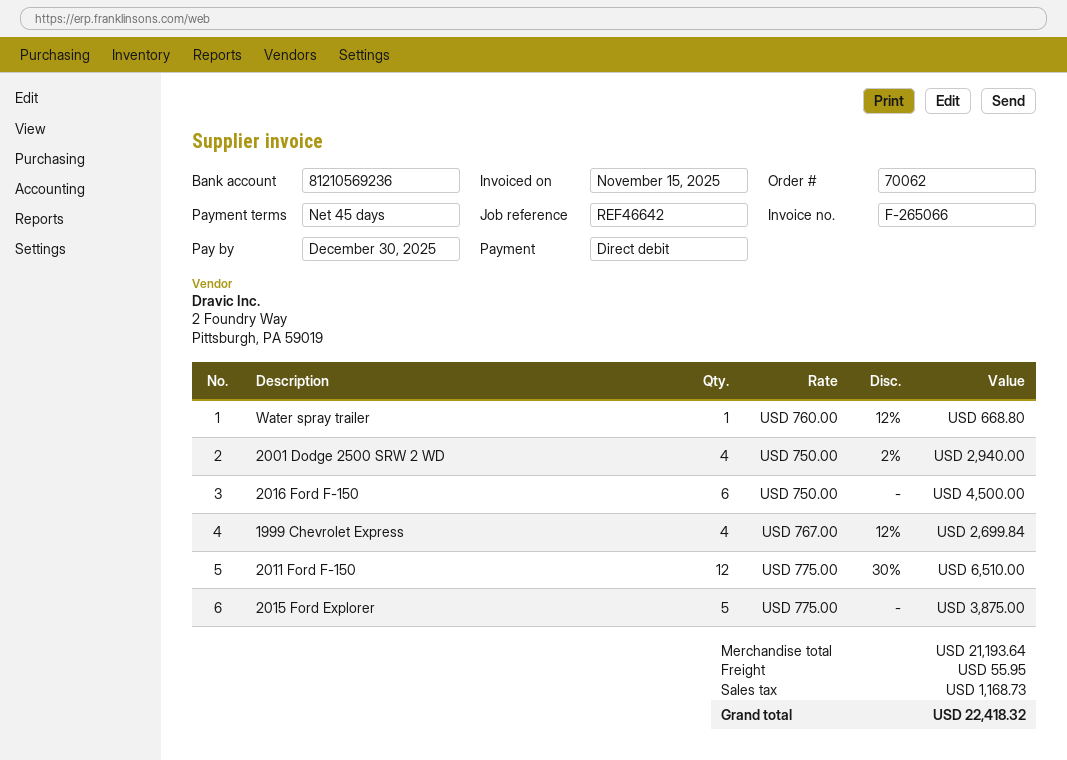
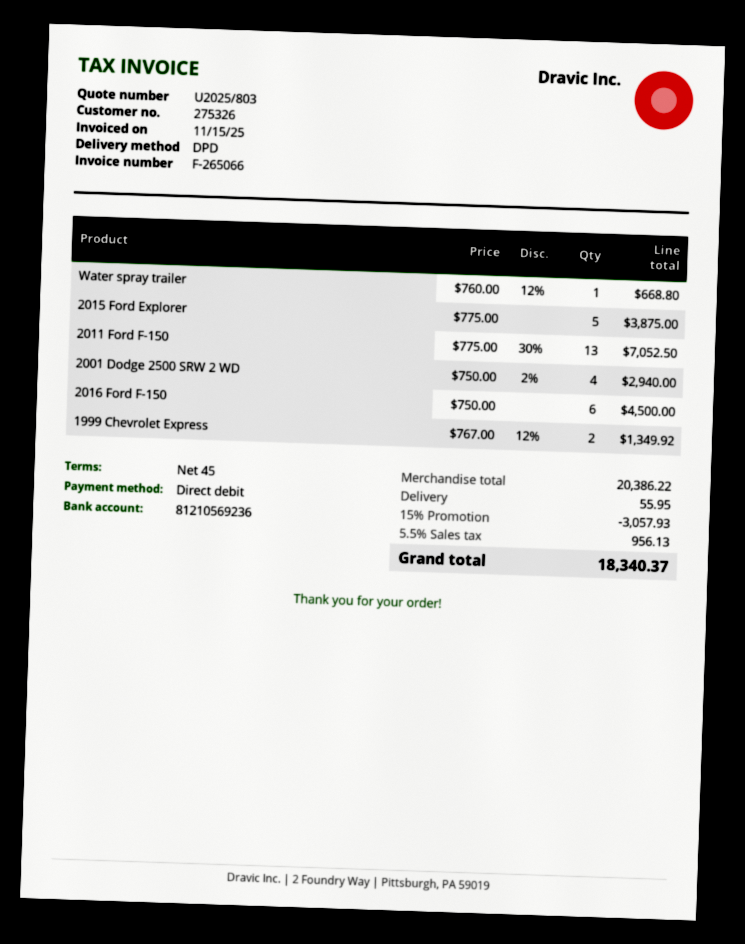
1999 Chevrolet Express: 4 x 767.00 - 12% = 2699.84 -> 2 x 767.00 - 12% = 1349.92
2011 Ford F-150: 12 x 775.00 - 30% = 6510.00 -> 13 x 775.00 - 30% = 7052.50
subtotal: 21193.64 -> 20386.22
discount: none -> 15% = 3057.93
tax: 1168.73 -> 956.13
total: 22418.32 -> 18340.37

